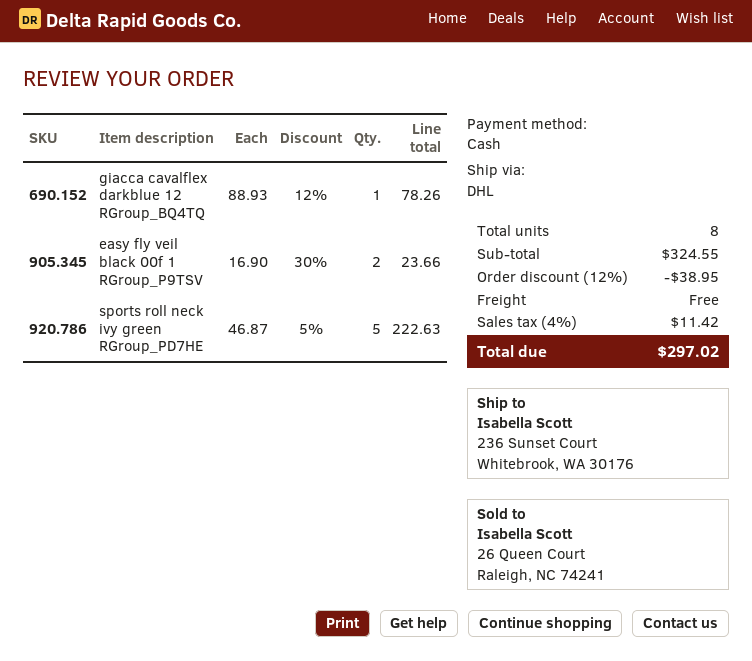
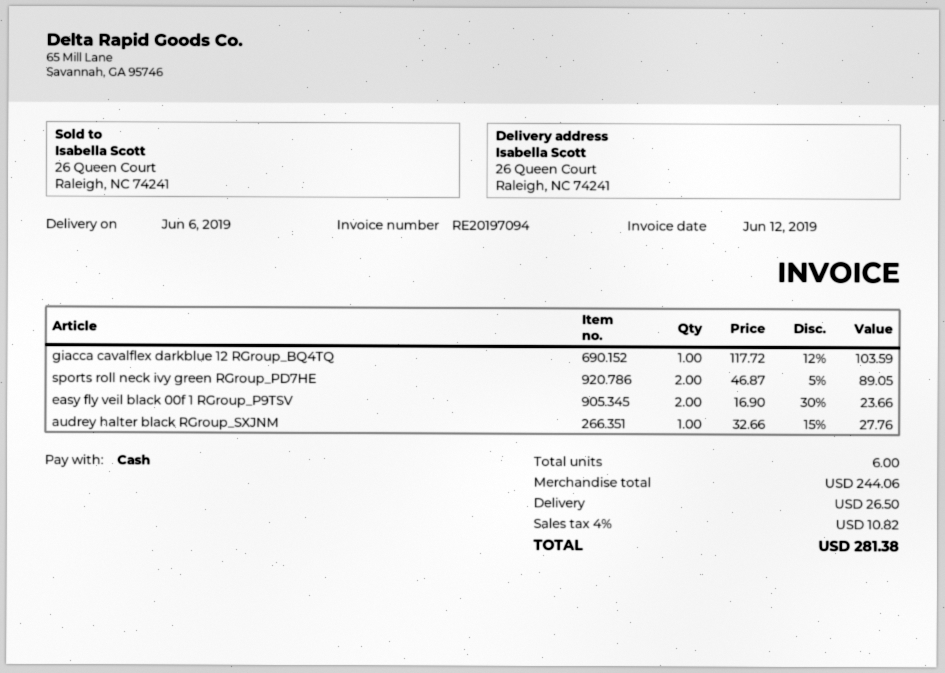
ship to: 236 Sunset Court, Whitebrook, WA 30176 -> 26 Queen Court, Raleigh, NC 74241
giacca cavalflex darkblue 12 RGroup_BQ4TQ: 1 x 88.93 - 12% = 78.26 -> 1 x 117.72 - 12% = 103.59
sports roll neck ivy green RGroup_PD7HE: 5 x 46.87 - 5% = 222.63 -> 2 x 46.87 - 5% = 89.05
audrey halter black RGroup_SXJNM: none -> 1 x 32.66 - 15% = 27.76
total quantity: 8 -> 6
subtotal: 324.55 -> 244.06
discount: 12% = 38.95 -> none
shipping: 0.00 -> 26.50
tax: 4% = 11.42 -> 4% = 10.82
total: 297.02 -> 281.38

